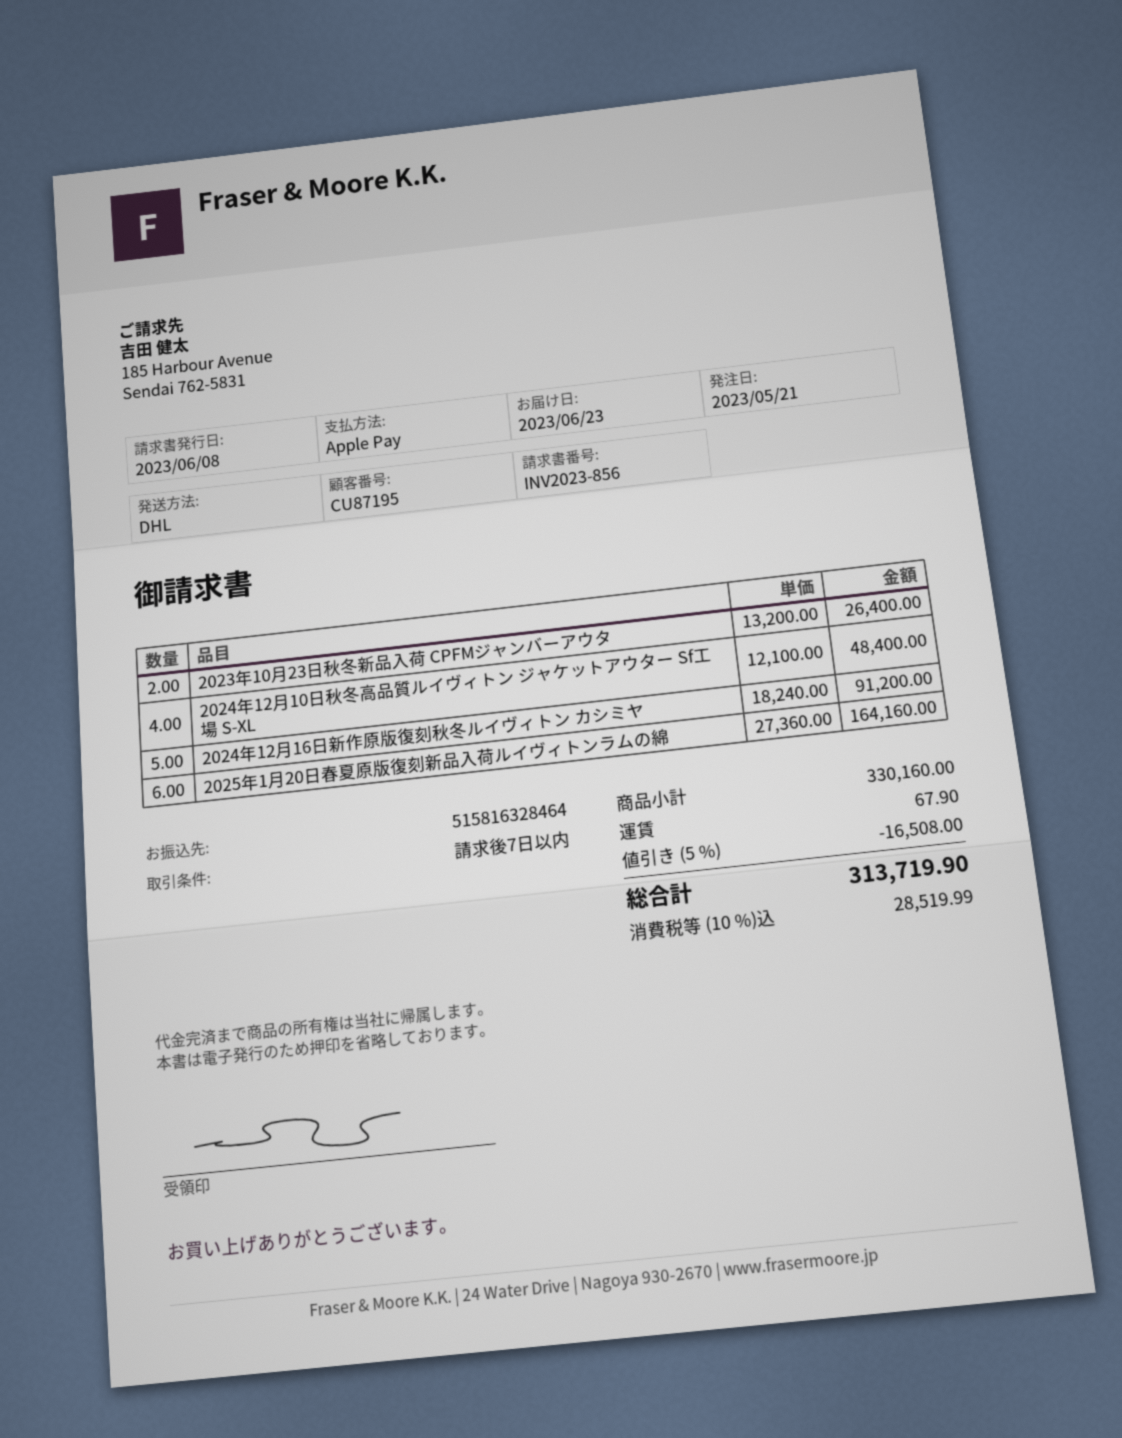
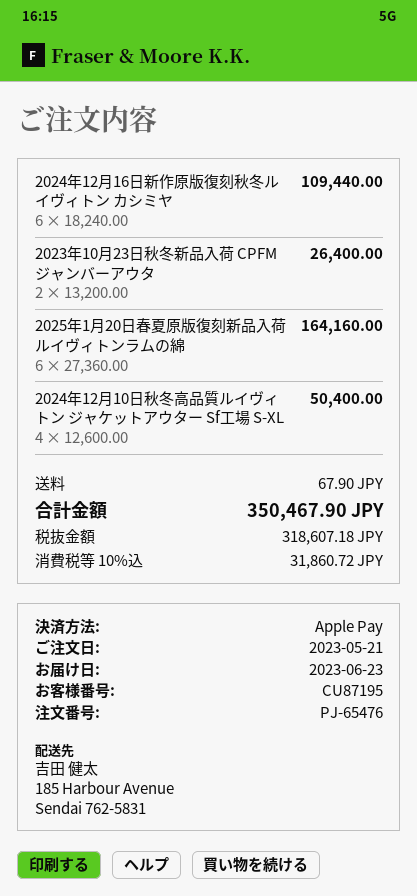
2024年12月10日秋冬高品質ルイヴィトン ジャケットアウター Sf工場 S-XL: 4 x 12100.00 = 48400.00 -> 4 x 12600.00 = 50400.00
2024年12月16日新作原版復刻秋冬ルイヴィトン カシミヤ: 5 x 18240.00 = 91200.00 -> 6 x 18240.00 = 109440.00
discount: 5% = 16508.00 -> none
tax: 10% = 28519.99 -> 10% = 31860.72
total: 313719.90 -> 350467.90

